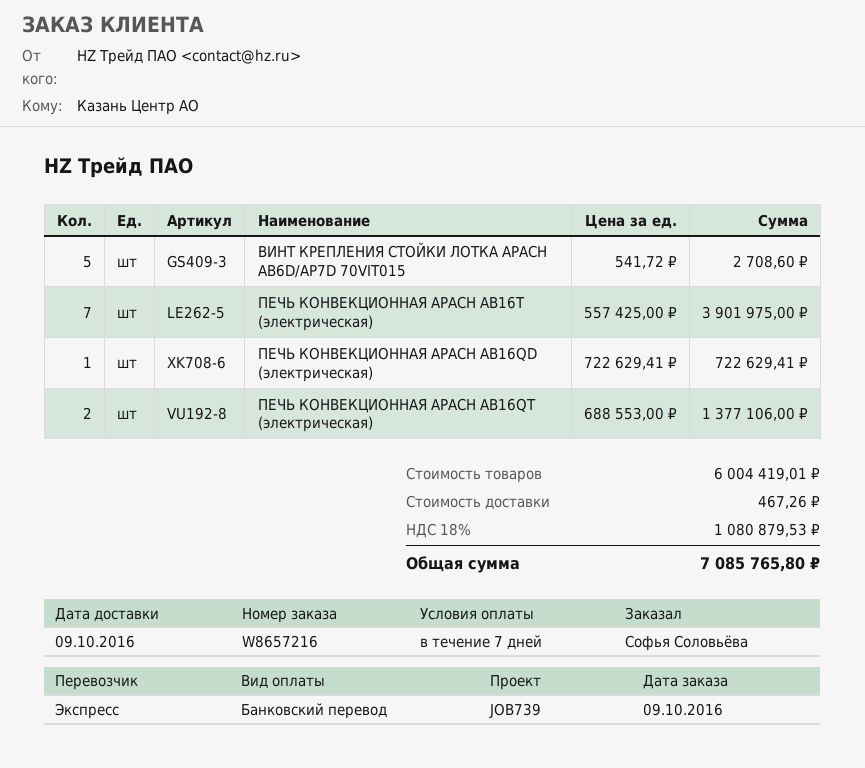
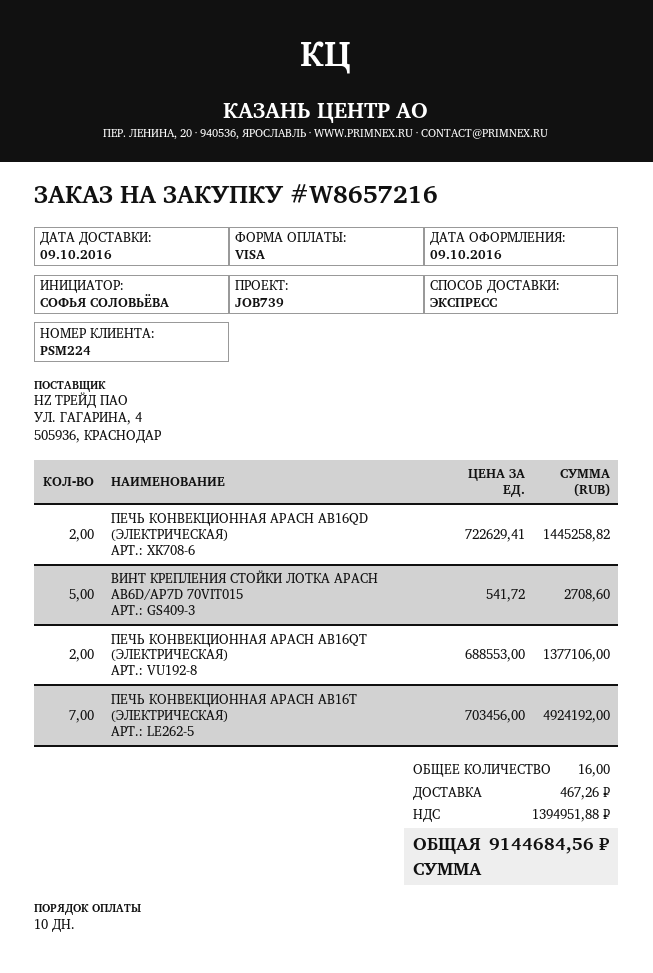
payment terms: 7 days -> 10 days
payment method: bank transfer -> Visa
ПЕЧЬ КОНВЕКЦИОННАЯ APACH AB16T (электрическая): 7 x 557425.00 = 3901975.00 -> 7 x 703456.00 = 4924192.00
ПЕЧЬ КОНВЕКЦИОННАЯ APACH AB16QD (электрическая): 1 x 722629.41 = 722629.41 -> 2 x 722629.41 = 1445258.82
tax: 1080879.53 -> 1394951.88
total: 7085765.80 -> 9144684.56

